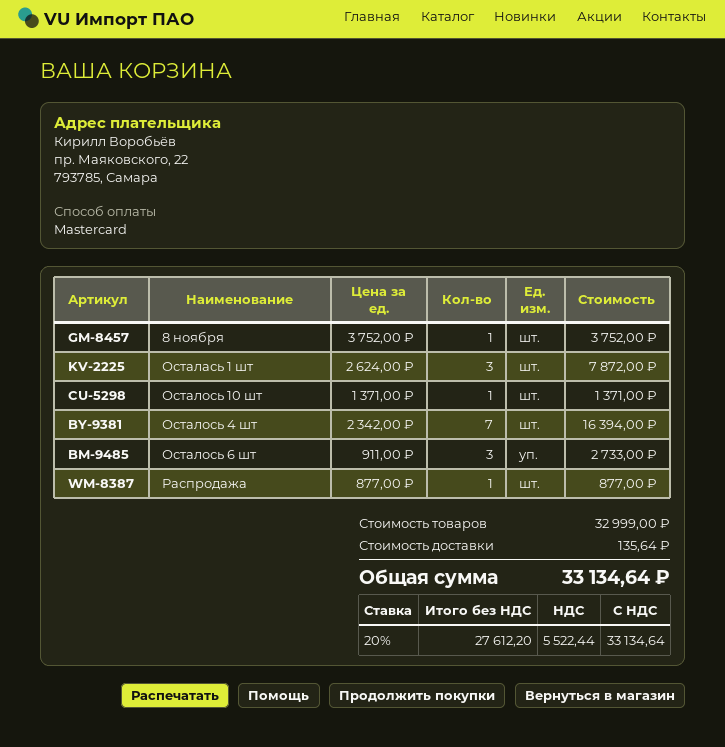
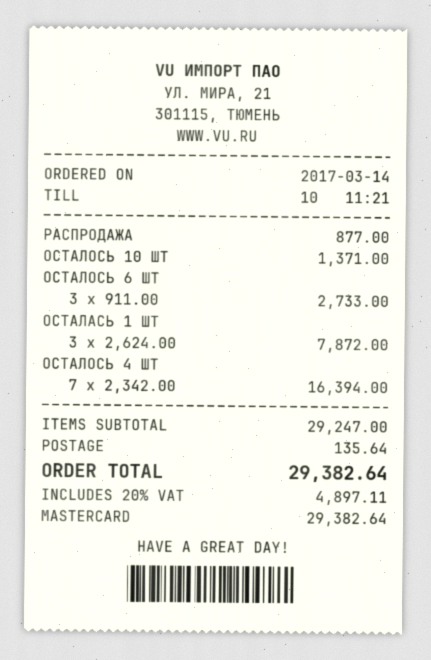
8 ноября: 1 x 3752.00 = 3752.00 -> none
subtotal: 32999.00 -> 29247.00
tax: 20% = 5522.44 -> 20% = 4897.11
total: 33134.64 -> 29382.64

